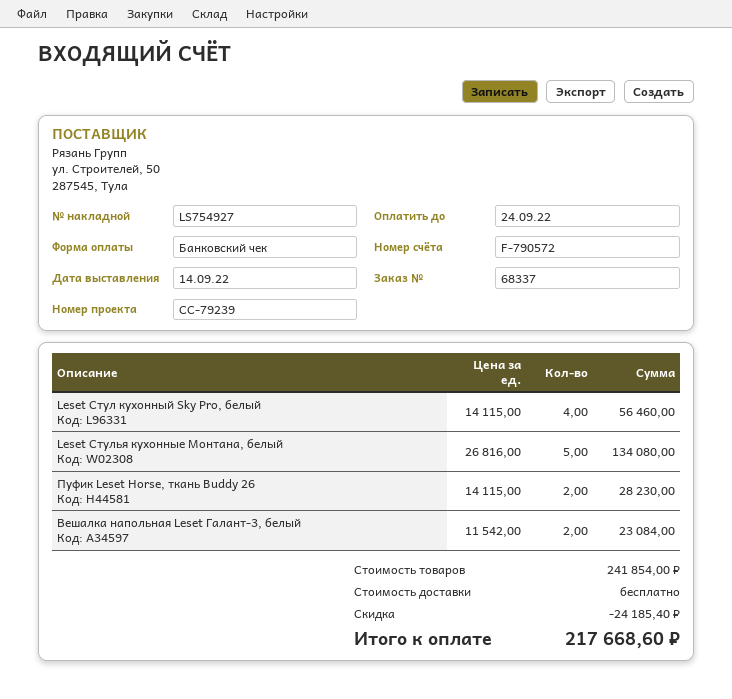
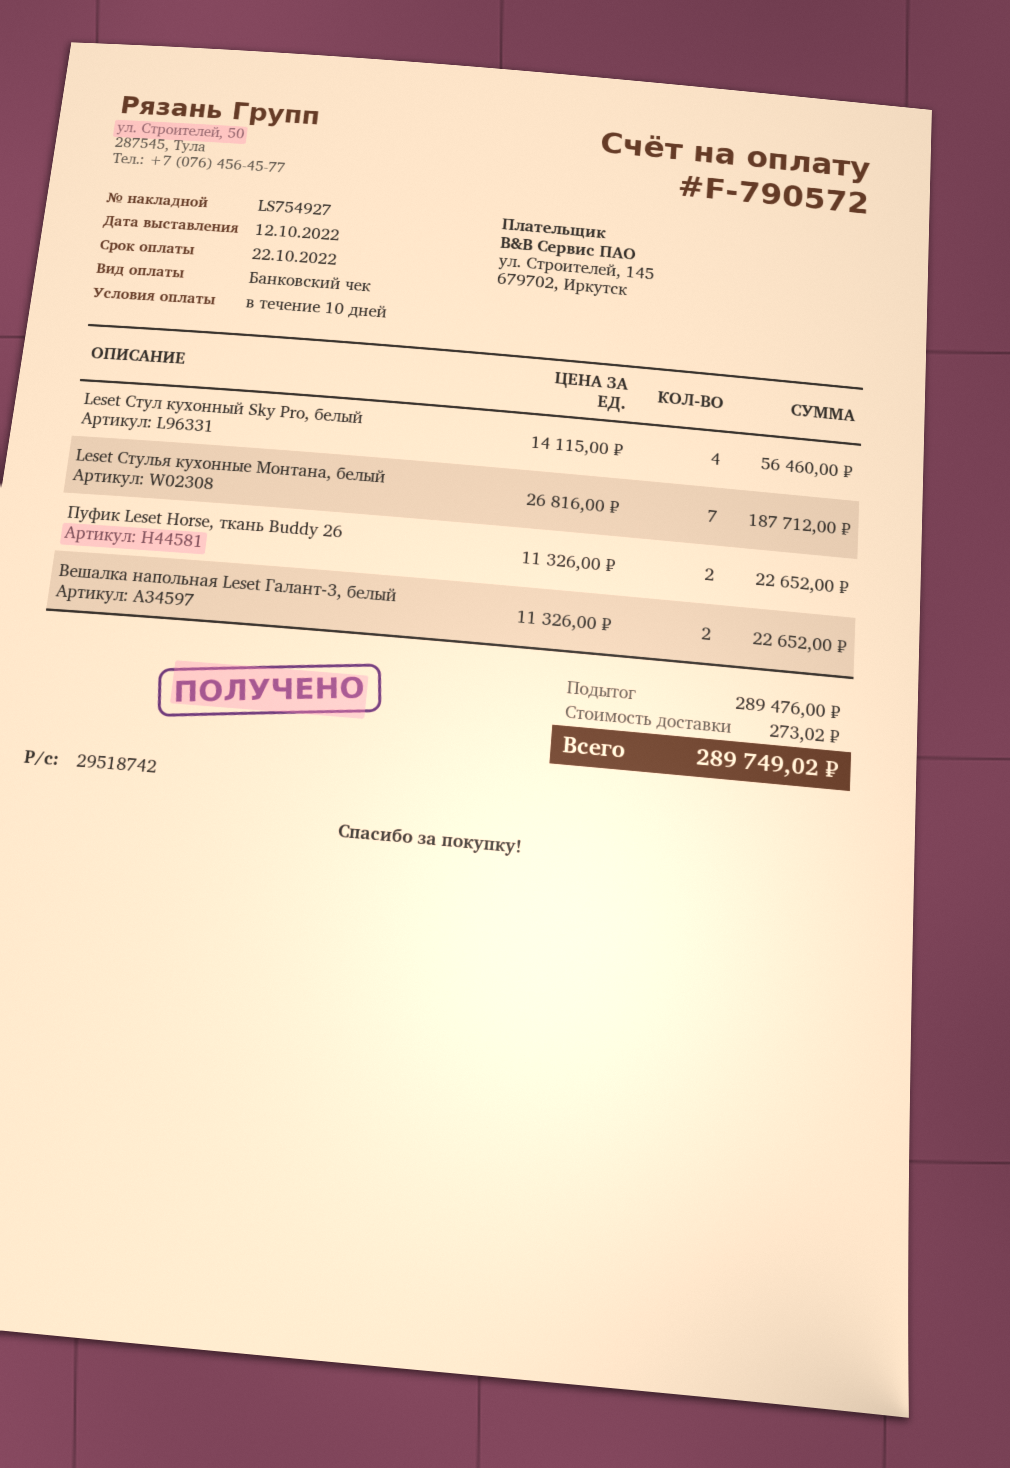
invoice date: 2022-09-14 -> 2022-10-12
due date: 2022-09-24 -> 2022-10-22
Leset Стулья кухонные Монтана, белый: 5 x 26816.00 = 134080.00 -> 7 x 26816.00 = 187712.00
Пуфик Leset Horse, ткань Buddy 26: 2 x 14115.00 = 28230.00 -> 2 x 11326.00 = 22652.00
Вешалка напольная Leset Галант-3, белый: 2 x 11542.00 = 23084.00 -> 2 x 11326.00 = 22652.00
subtotal: 241854.00 -> 289476.00
discount: 24185.40 -> none
shipping: 0.00 -> 273.02
total: 217668.60 -> 289749.02

